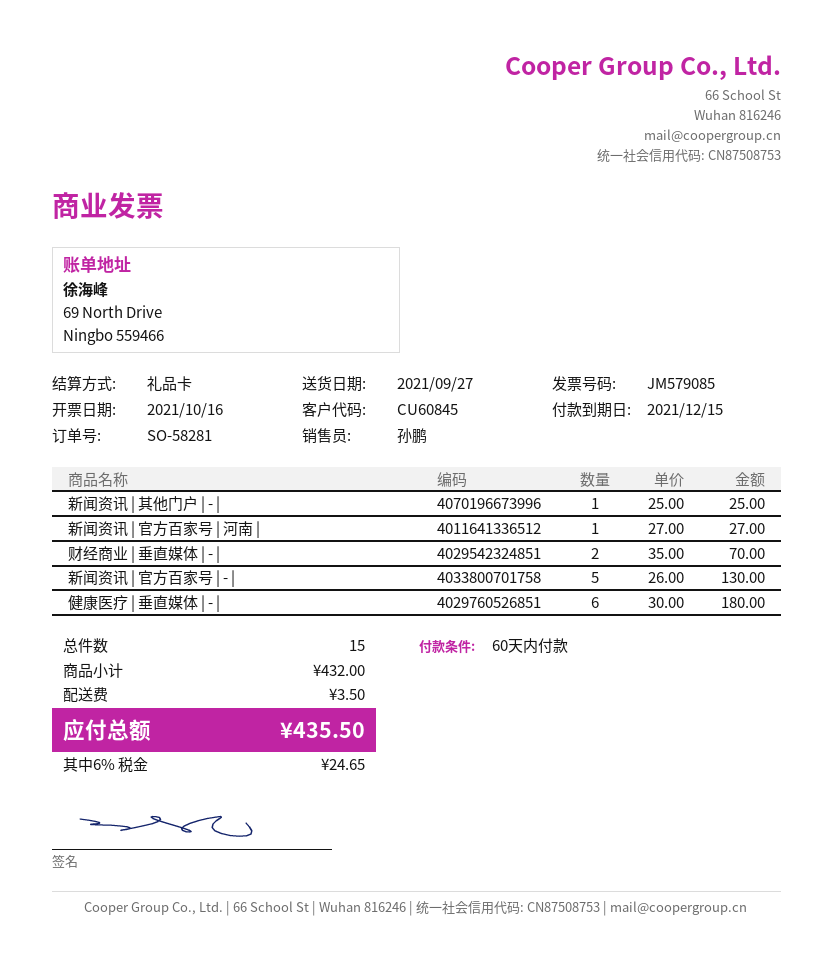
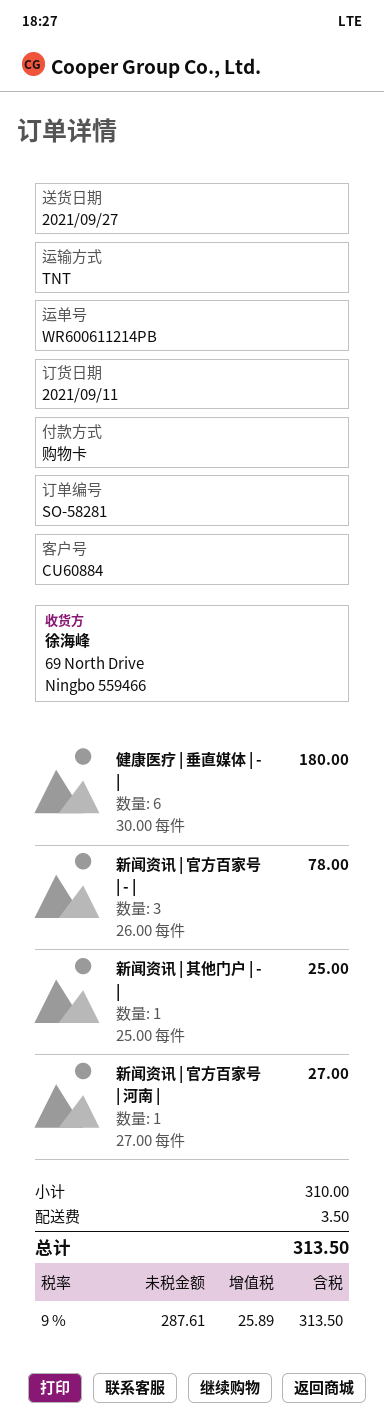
customer number: CU60845 -> CU60884
财经商业 | 垂直媒体 | - |: 2 x 35.00 = 70.00 -> none
新闻资讯 | 官方百家号 | - |: 5 x 26.00 = 130.00 -> 3 x 26.00 = 78.00
subtotal: 432.00 -> 310.00
tax: 6% = 24.65 -> 9% = 25.89
total: 435.50 -> 313.50

